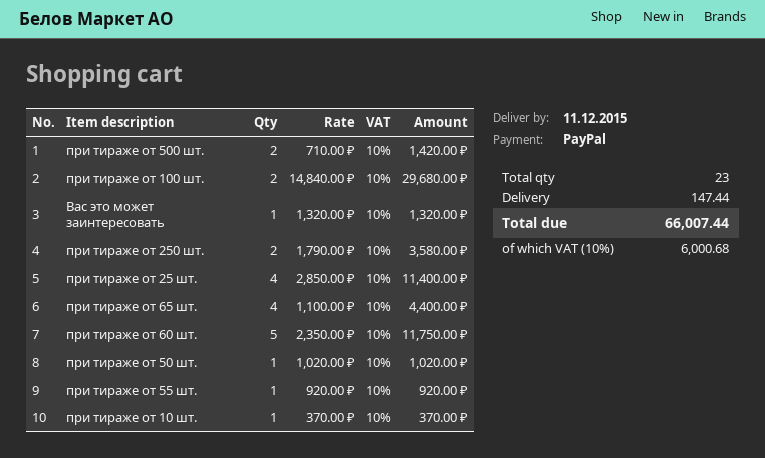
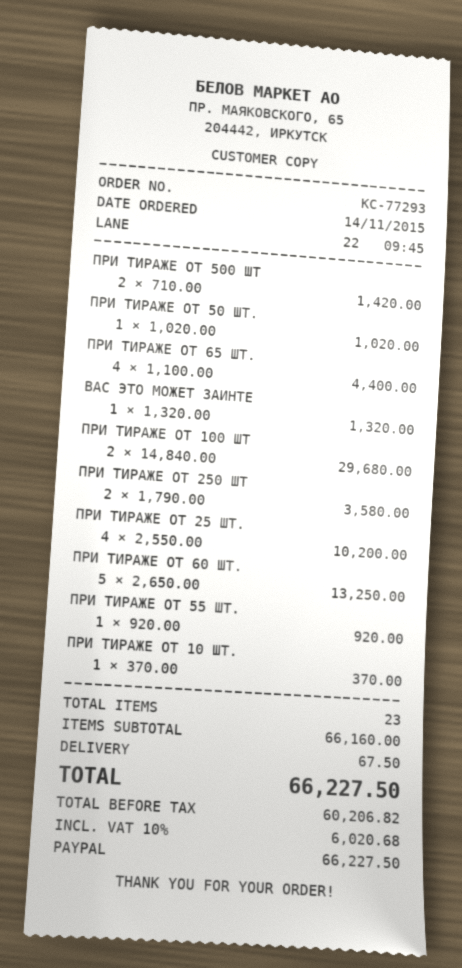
при тираже от 25 шт.: 4 x 2850.00 = 11400.00 -> 4 x 2550.00 = 10200.00
при тираже от 60 шт.: 5 x 2350.00 = 11750.00 -> 5 x 2650.00 = 13250.00
shipping: 147.44 -> 67.50
tax: 10% = 6000.68 -> 10% = 6020.68
total: 66007.44 -> 66227.50

